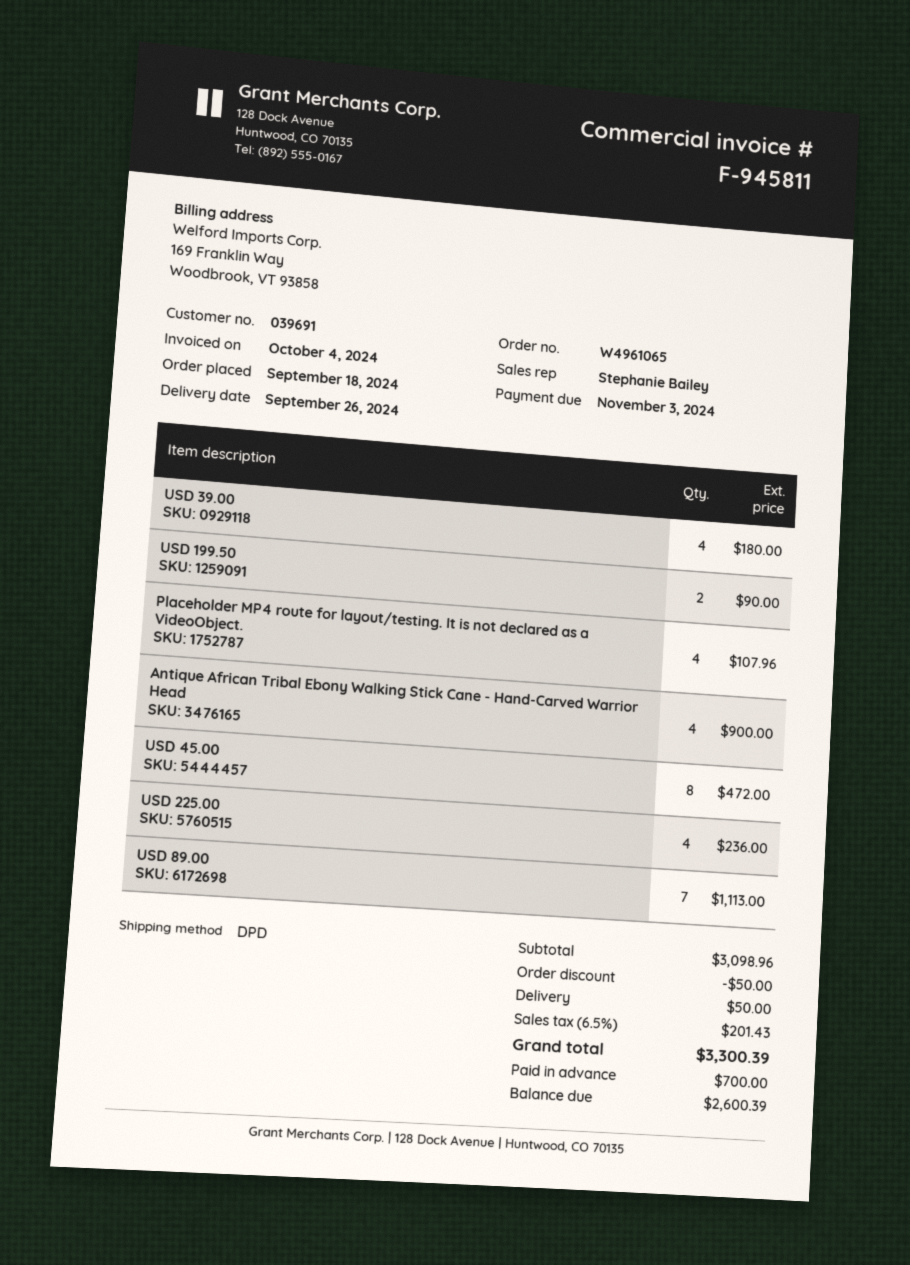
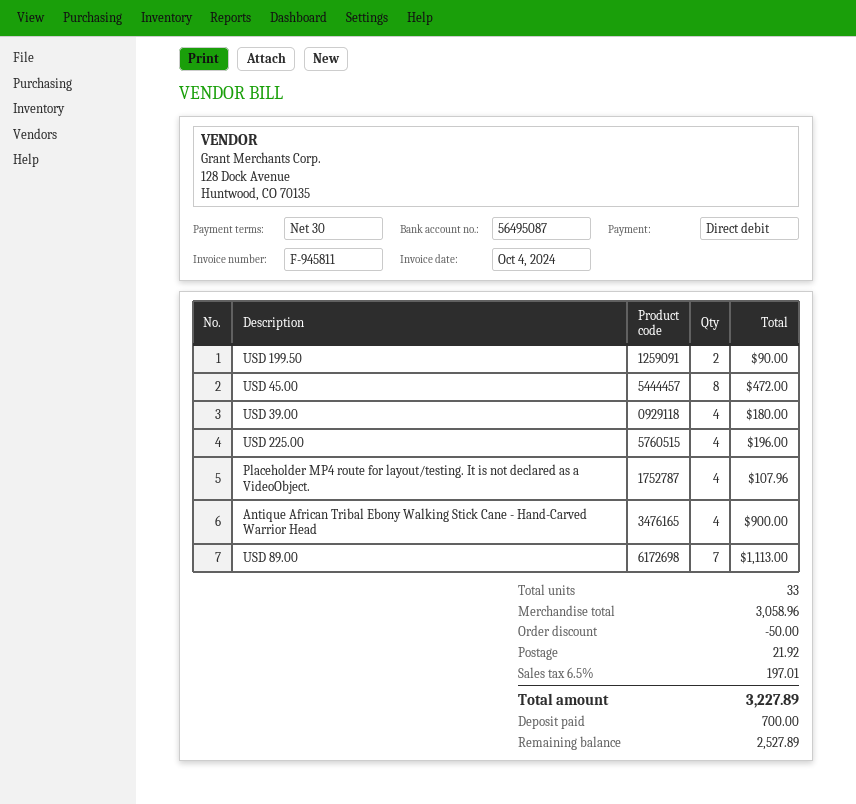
USD 225.00: 4 for 236.00 -> 4 for 196.00
subtotal: 3098.96 -> 3058.96
shipping: 50.00 -> 21.92
tax: 6.5% = 201.43 -> 6.5% = 197.01
total: 3300.39 -> 3227.89
balance: 2600.39 -> 2527.89

